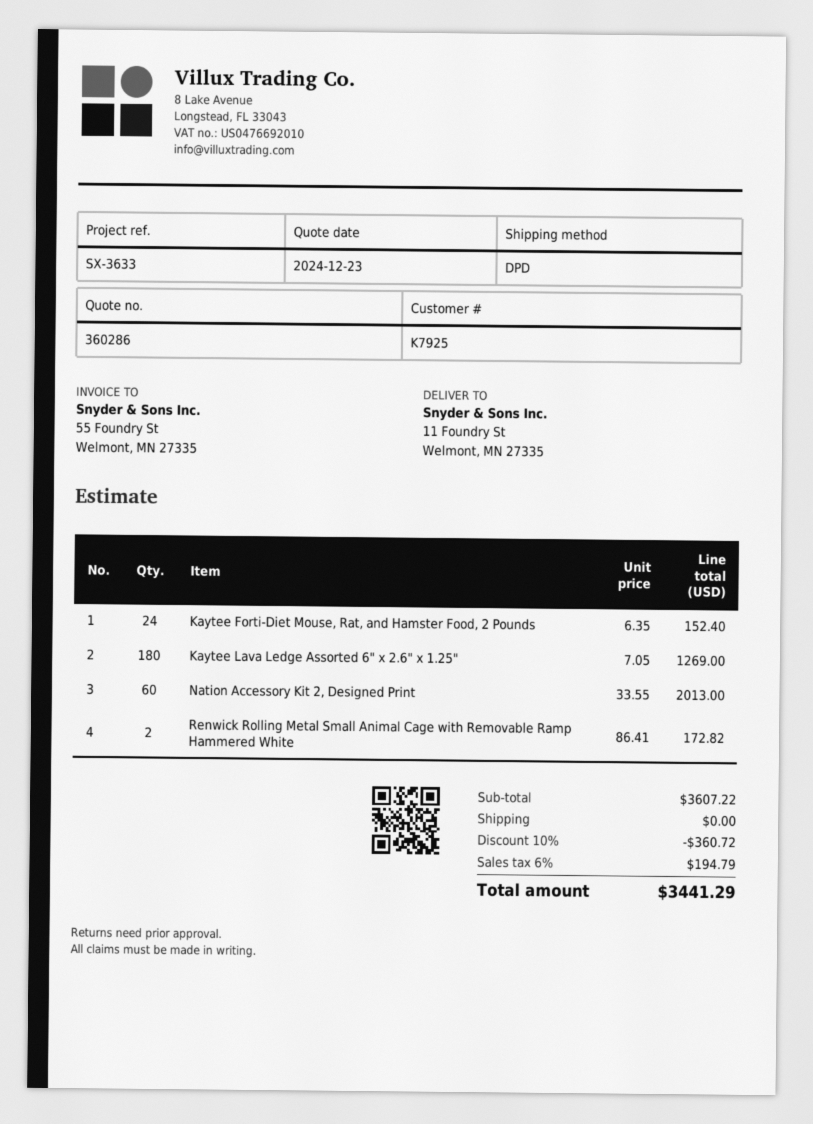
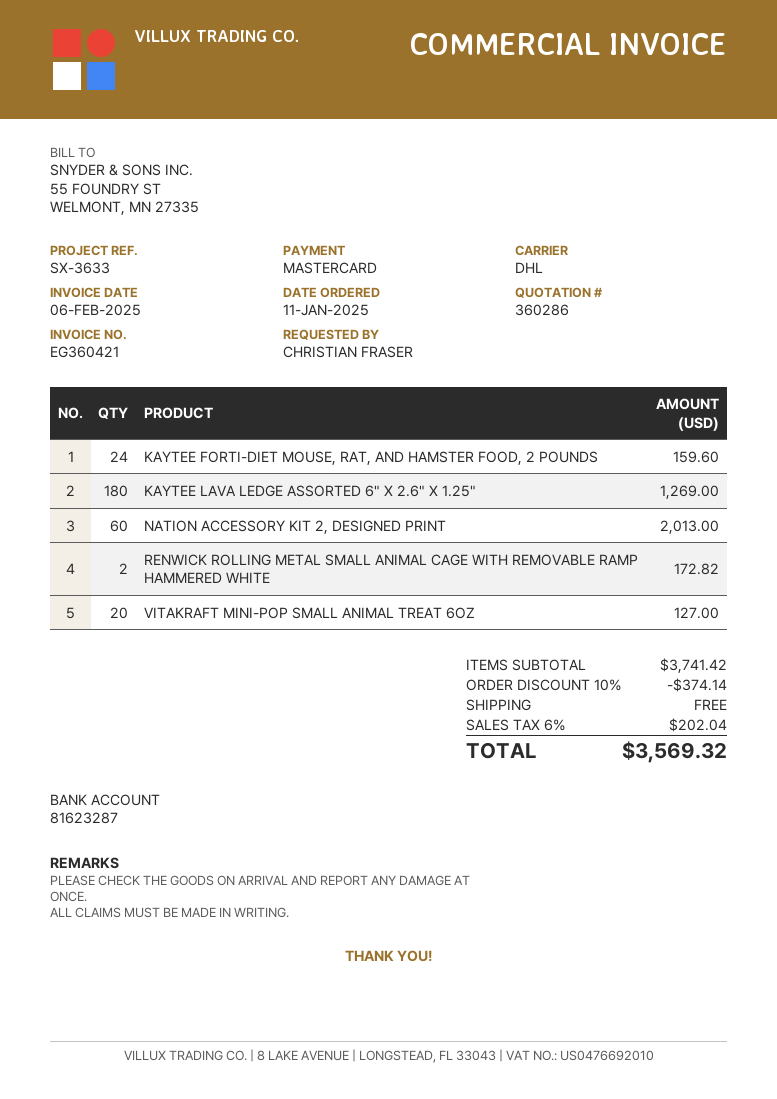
shipping method: DPD -> DHL
Kaytee Forti-Diet Mouse, Rat, and Hamster Food, 2 Pounds: 24 for 152.40 -> 24 for 159.60
VITAKRAFT MINI-POP SMALL ANIMAL TREAT 6OZ: none -> 20 for 127.00
subtotal: 3607.22 -> 3741.42
discount: 10% = 360.72 -> 10% = 374.14
tax: 6% = 194.79 -> 6% = 202.04
total: 3441.29 -> 3569.32

